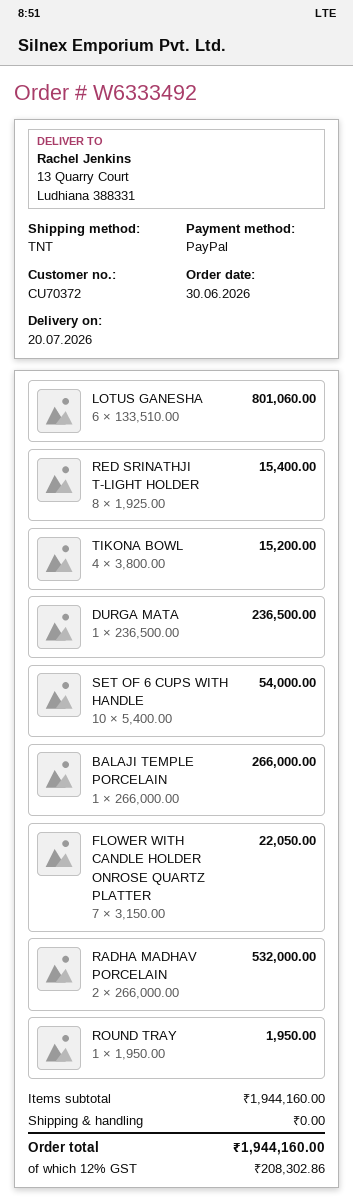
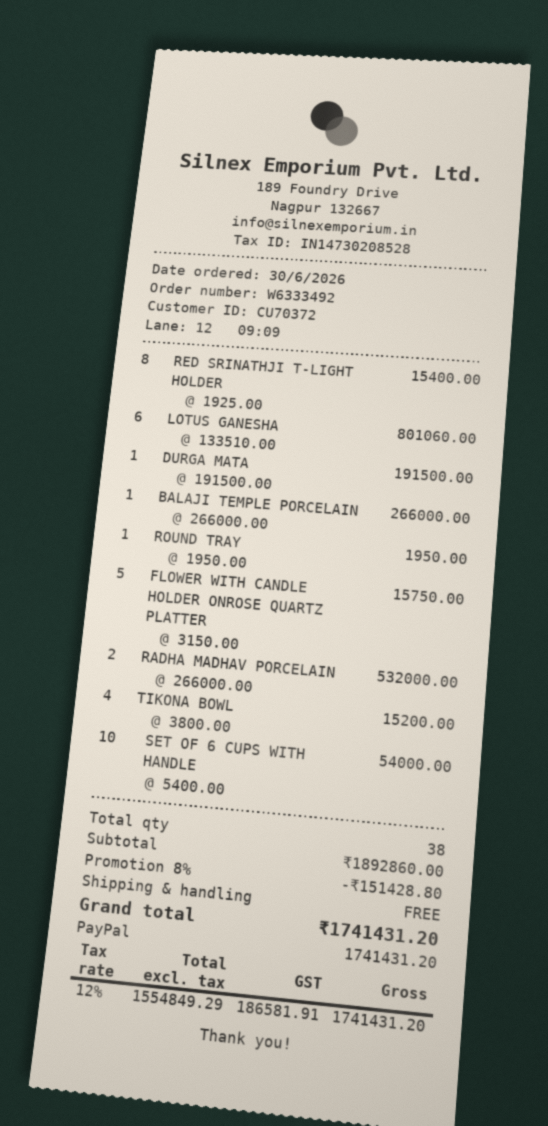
DURGA MATA: 1 x 236500.00 = 236500.00 -> 1 x 191500.00 = 191500.00
FLOWER WITH CANDLE HOLDER ONROSE QUARTZ PLATTER: 7 x 3150.00 = 22050.00 -> 5 x 3150.00 = 15750.00
subtotal: 1944160.00 -> 1892860.00
discount: none -> 8% = 151428.80
tax: 12% = 208302.86 -> 12% = 186581.91
total: 1944160.00 -> 1741431.20

